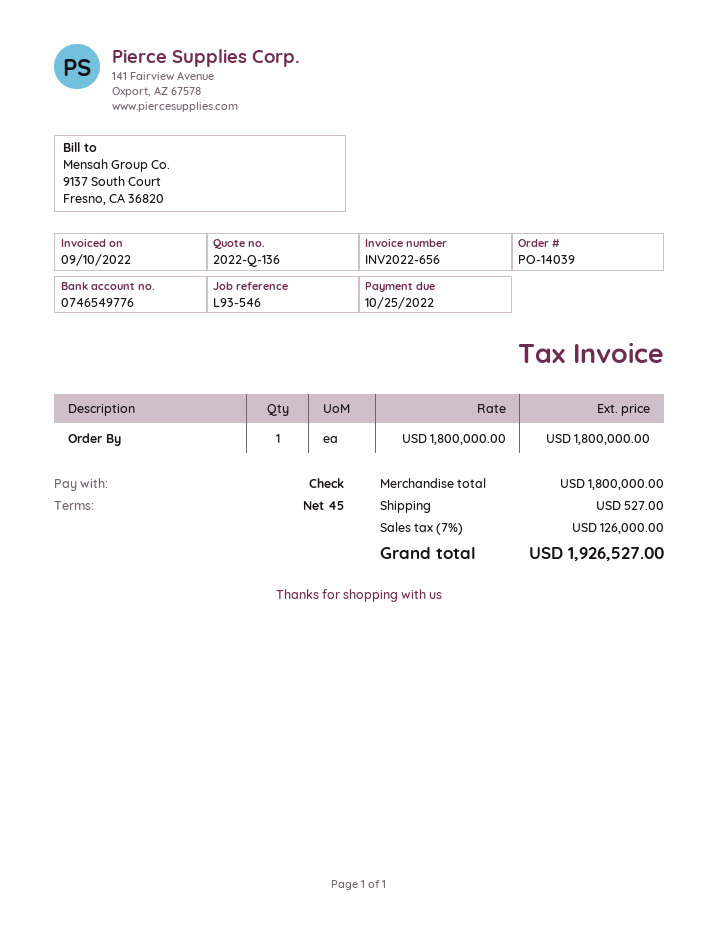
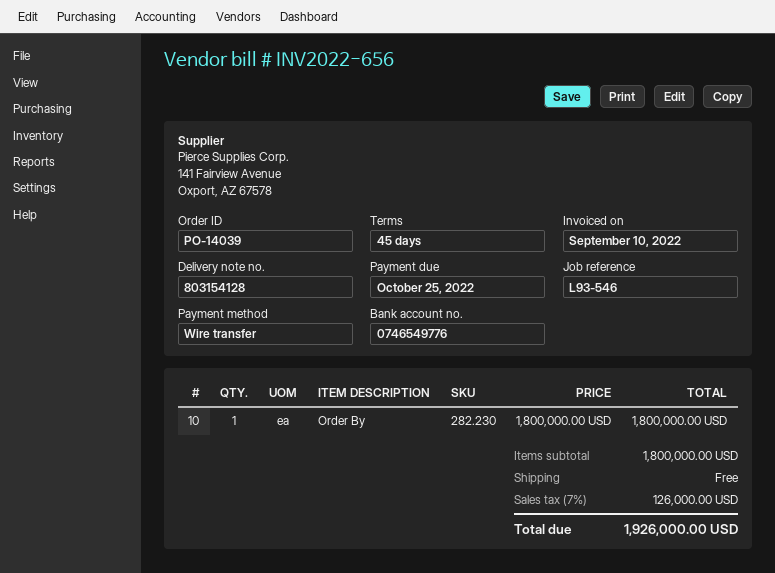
payment method: cheque -> bank transfer
shipping: 527.00 -> 0.00
total: 1926527.00 -> 1926000.00

